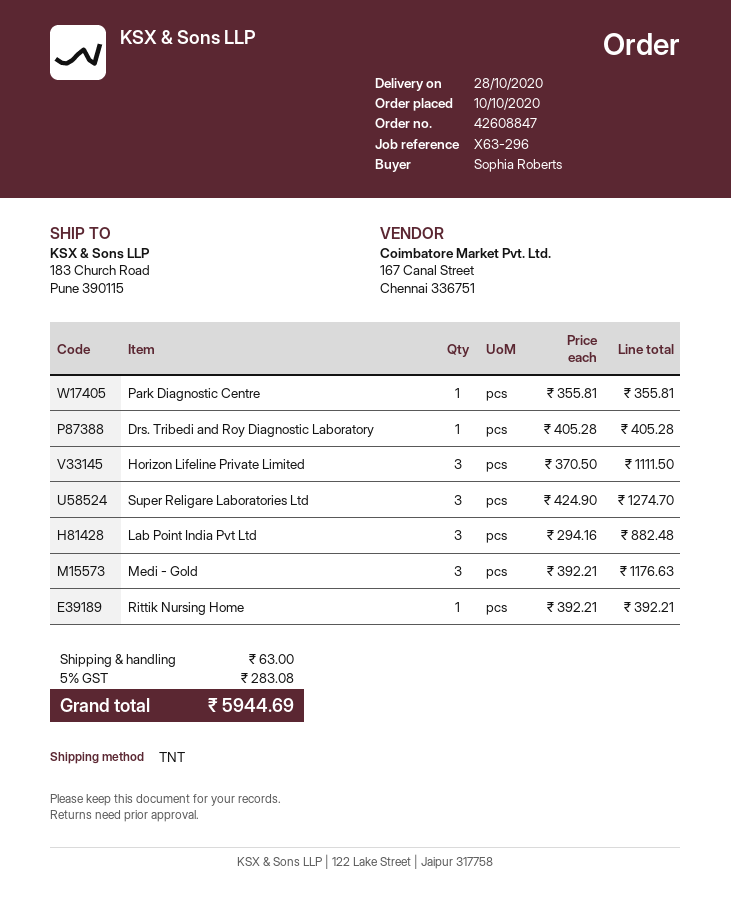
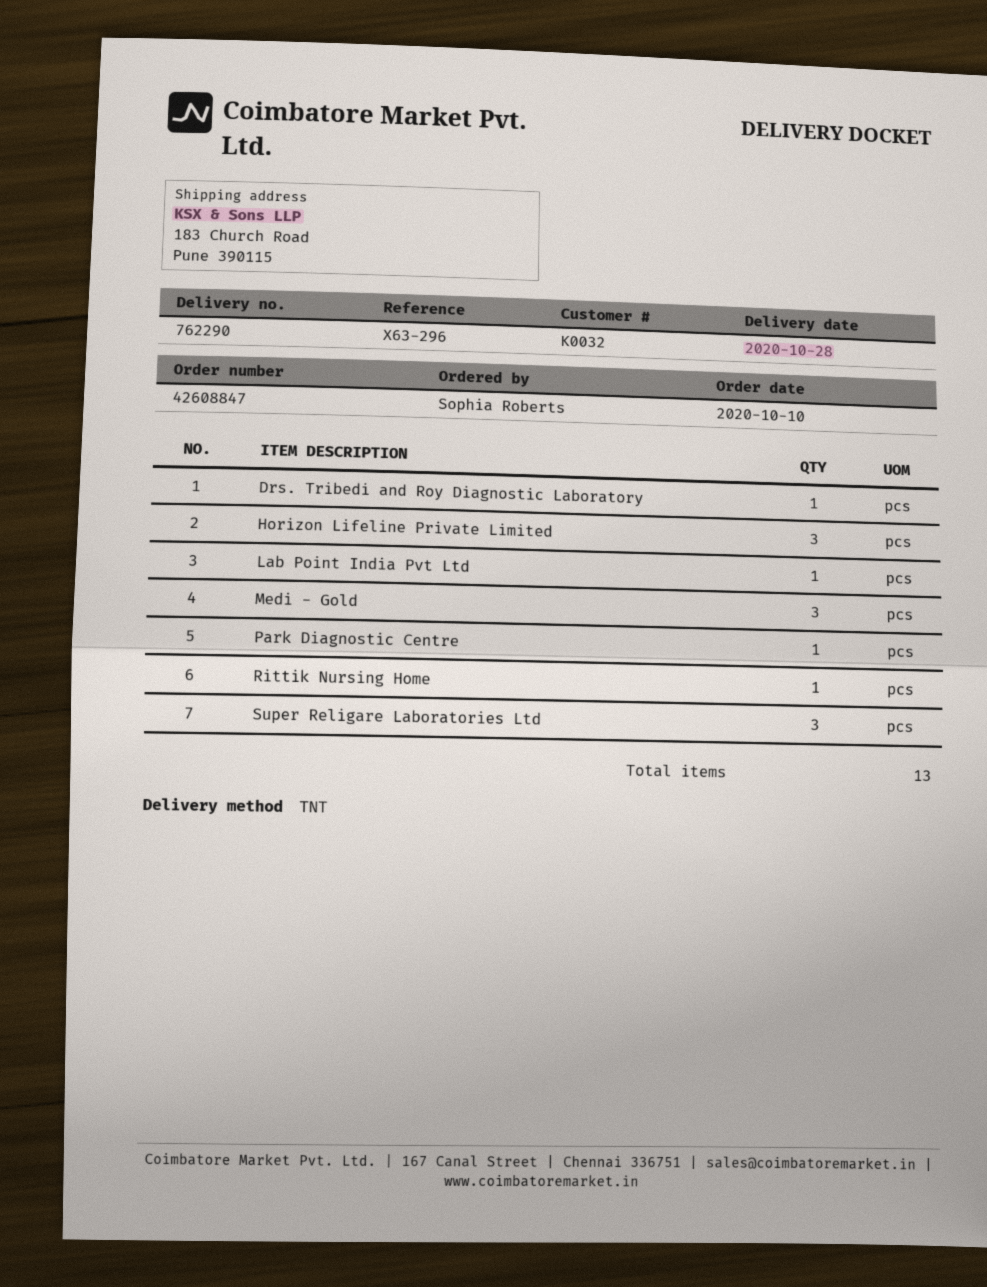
Lab Point India Pvt Ltd: 3 -> 1

